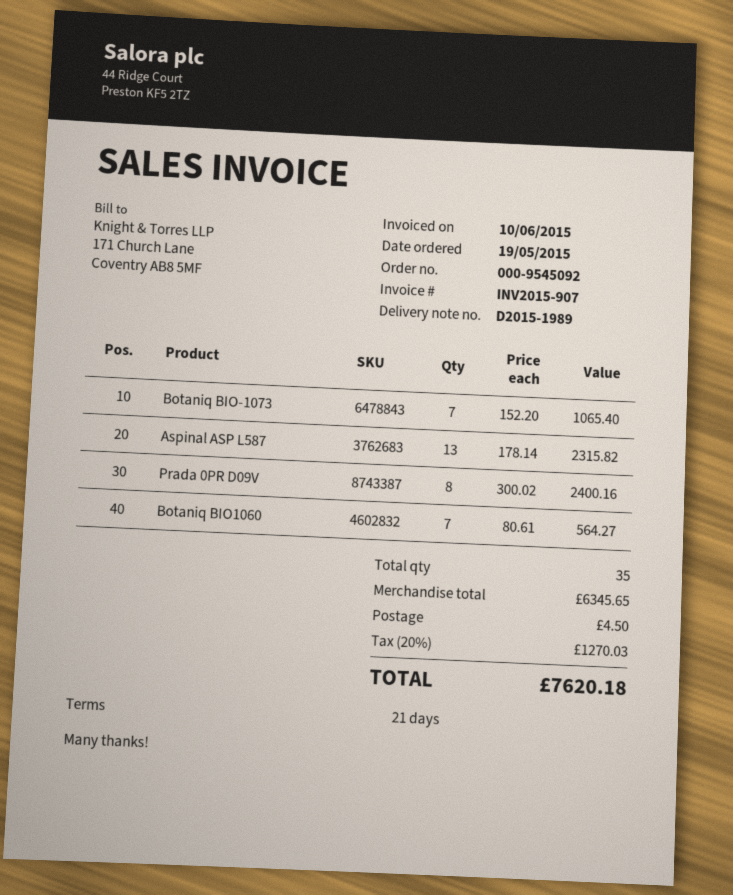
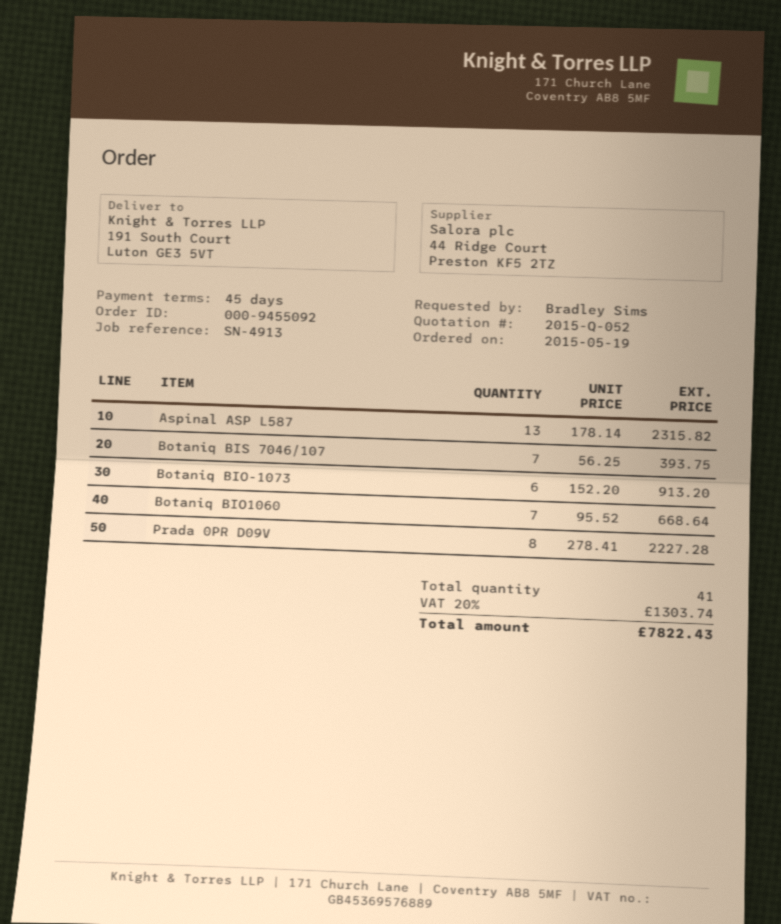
order number: 000-9545092 -> 000-9455092
payment terms: 21 days -> 45 days
Botaniq BIO-1073: 7 x 152.20 = 1065.40 -> 6 x 152.20 = 913.20
Prada 0PR D09V: 8 x 300.02 = 2400.16 -> 8 x 278.41 = 2227.28
Botaniq BIO1060: 7 x 80.61 = 564.27 -> 7 x 95.52 = 668.64
Botaniq BIS 7046/107: none -> 7 x 56.25 = 393.75
total quantity: 35 -> 41
shipping: 4.50 -> none
tax: 20% = 1270.03 -> 20% = 1303.74
total: 7620.18 -> 7822.43

